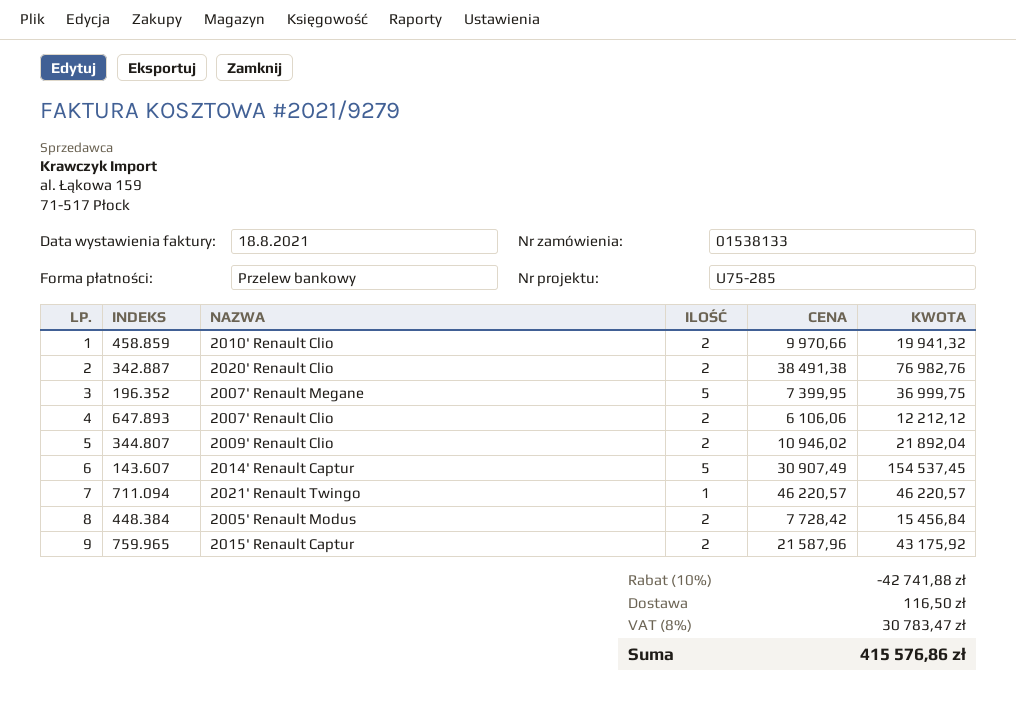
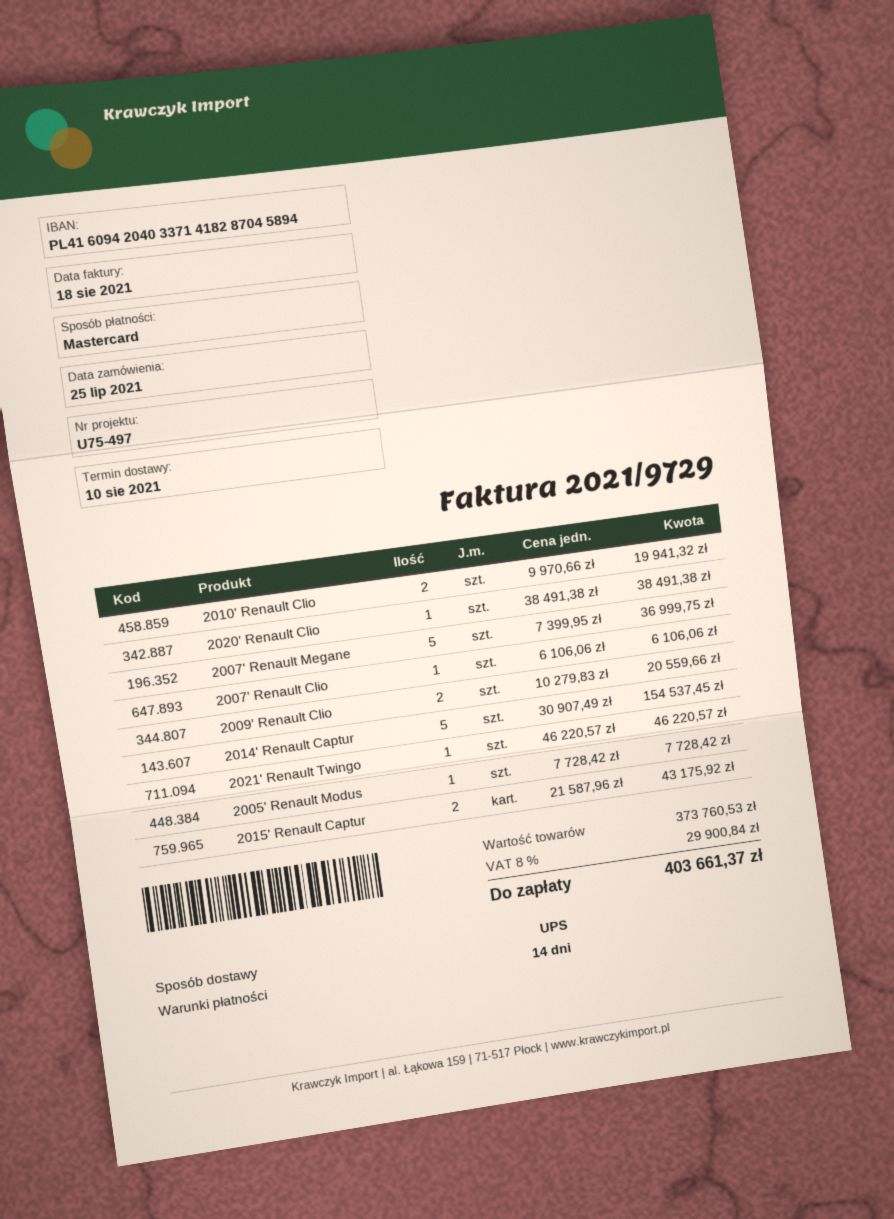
invoice number: 2021/9279 -> 2021/9729
reference: U75-285 -> U75-497
payment method: bank transfer -> Mastercard
2020' Renault Clio: 2 x 38491.38 = 76982.76 -> 1 x 38491.38 = 38491.38
2007' Renault Clio: 2 x 6106.06 = 12212.12 -> 1 x 6106.06 = 6106.06
2009' Renault Clio: 2 x 10946.02 = 21892.04 -> 2 x 10279.83 = 20559.66
2005' Renault Modus: 2 x 7728.42 = 15456.84 -> 1 x 7728.42 = 7728.42
discount: 10% = 42741.88 -> none
shipping: 116.50 -> none
tax: 8% = 30783.47 -> 8% = 29900.84
total: 415576.86 -> 403661.37

